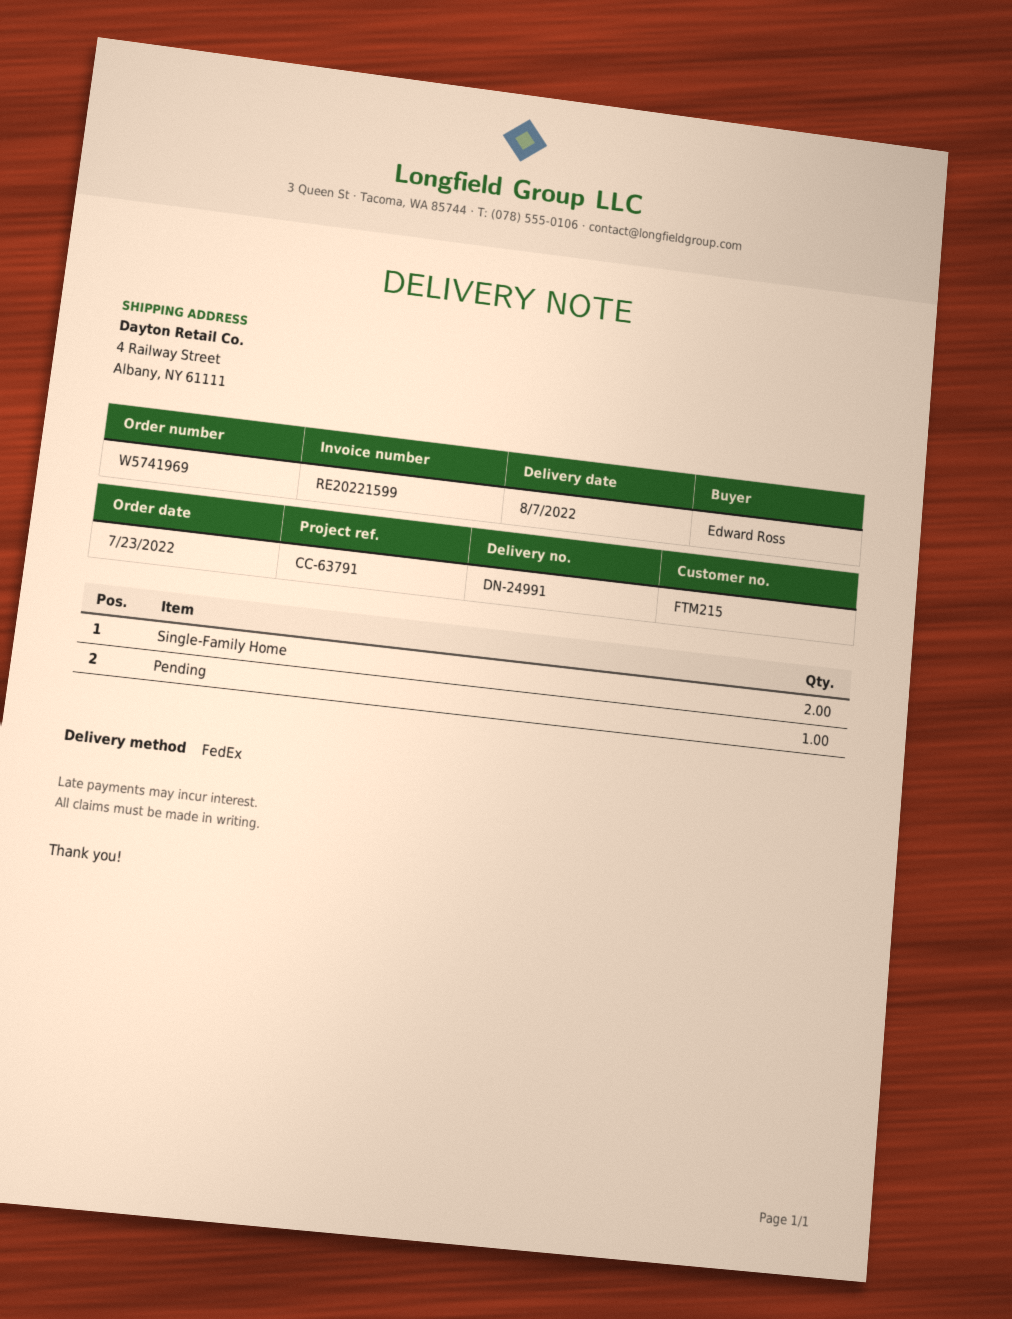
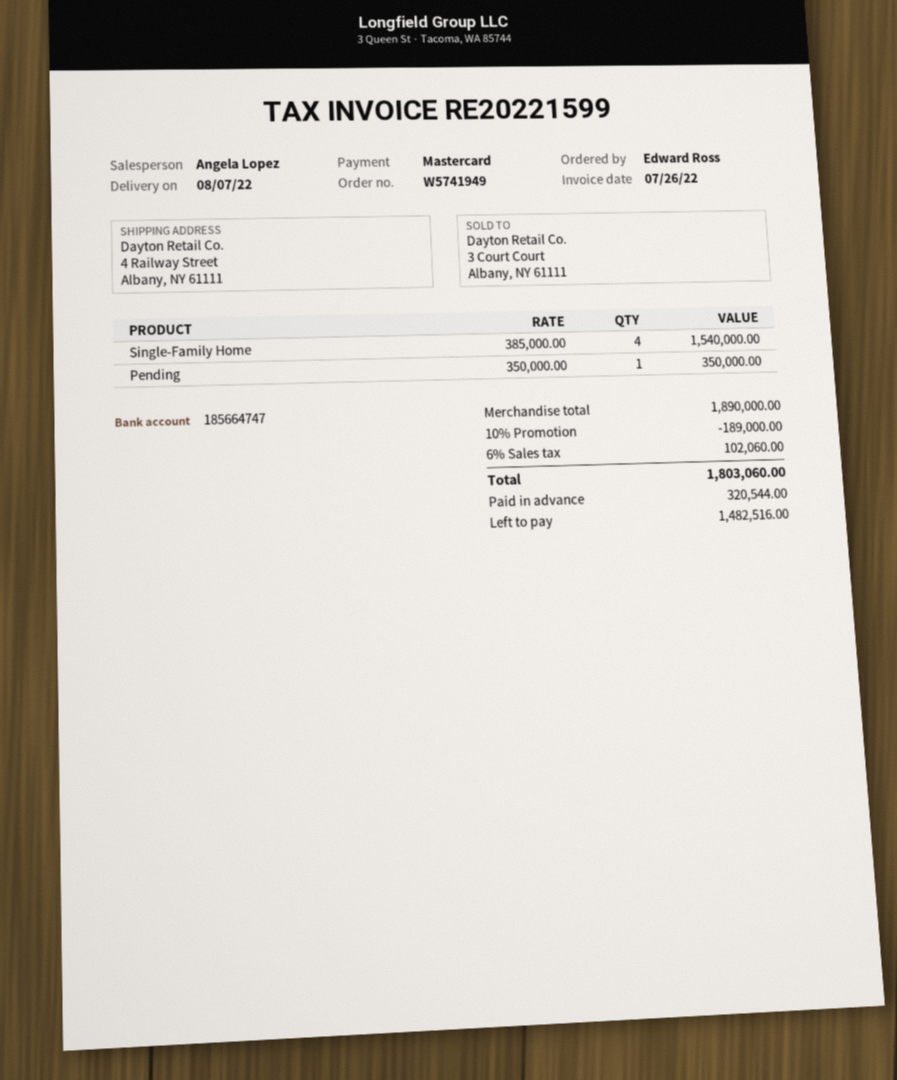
order number: W5741969 -> W5741949
Single-Family Home: 2 -> 4

